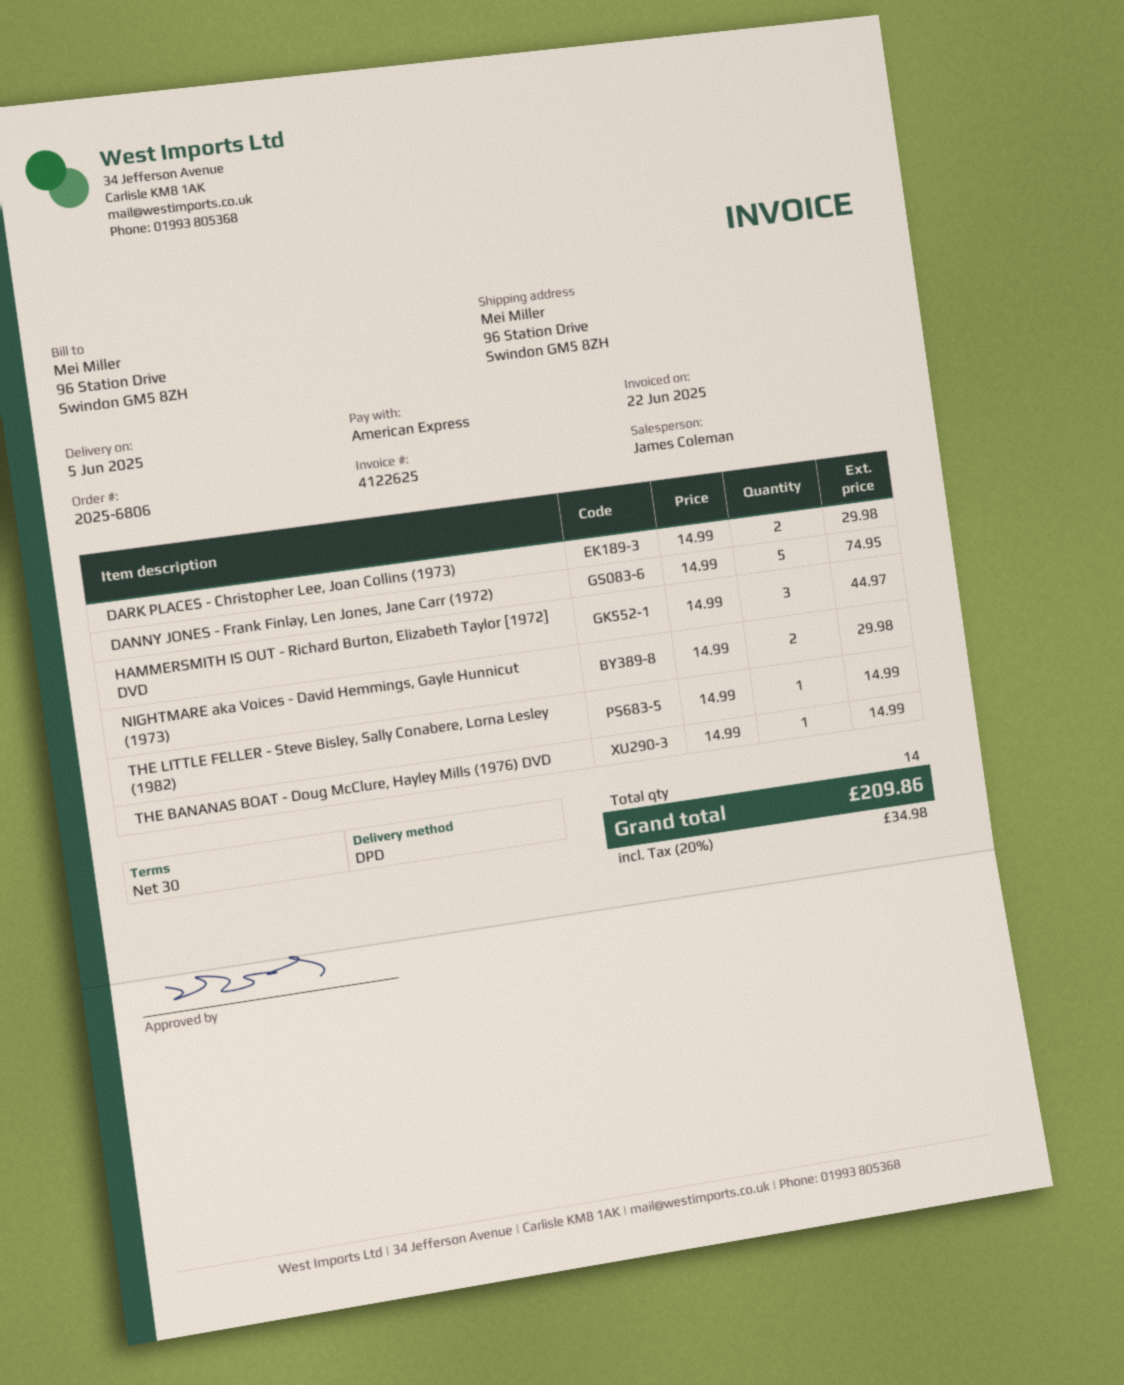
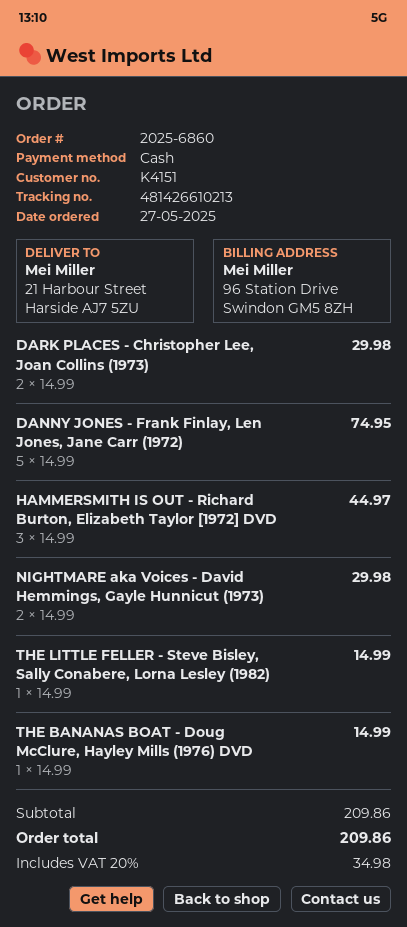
order number: 2025-6806 -> 2025-6860
payment method: American Express -> cash
ship to: 96 Station Drive, Swindon GM5 8ZH -> 21 Harbour Street, Harside AJ7 5ZU

